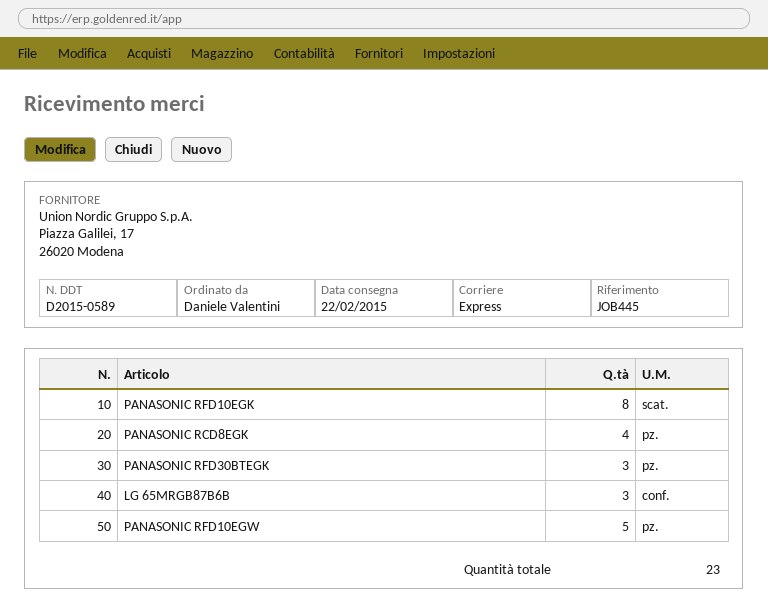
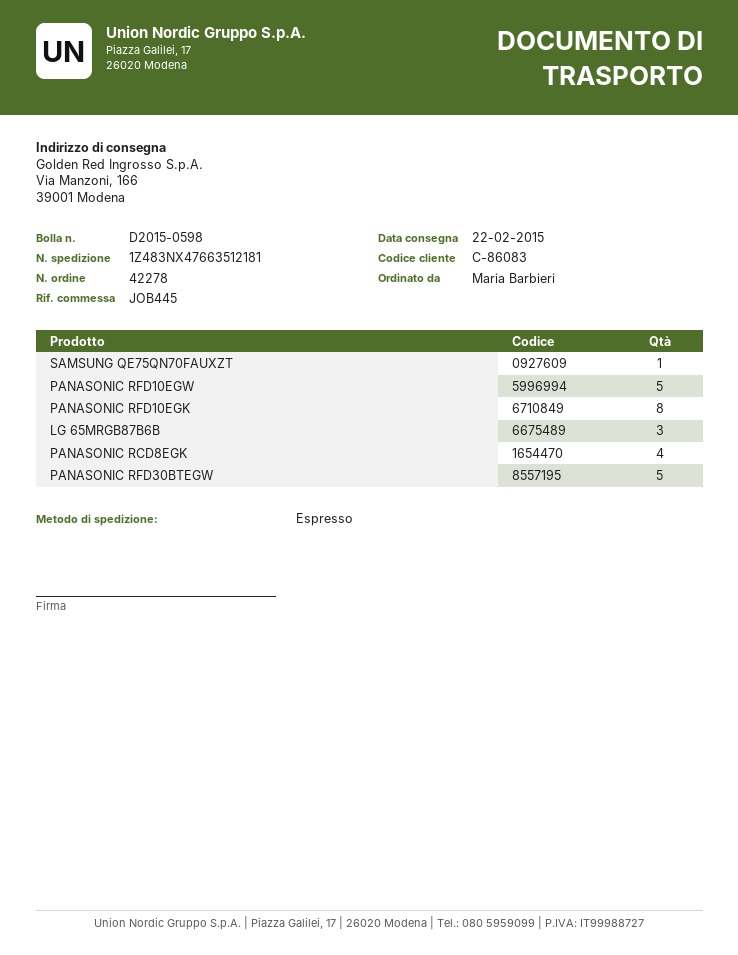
delivery note number: D2015-0589 -> D2015-0598
ordered by: Daniele Valentini -> Maria Barbieri
PANASONIC RFD30BTEGK: 3 -> none
SAMSUNG QE75QN70FAUXZT: none -> 1
PANASONIC RFD30BTEGW: none -> 5

